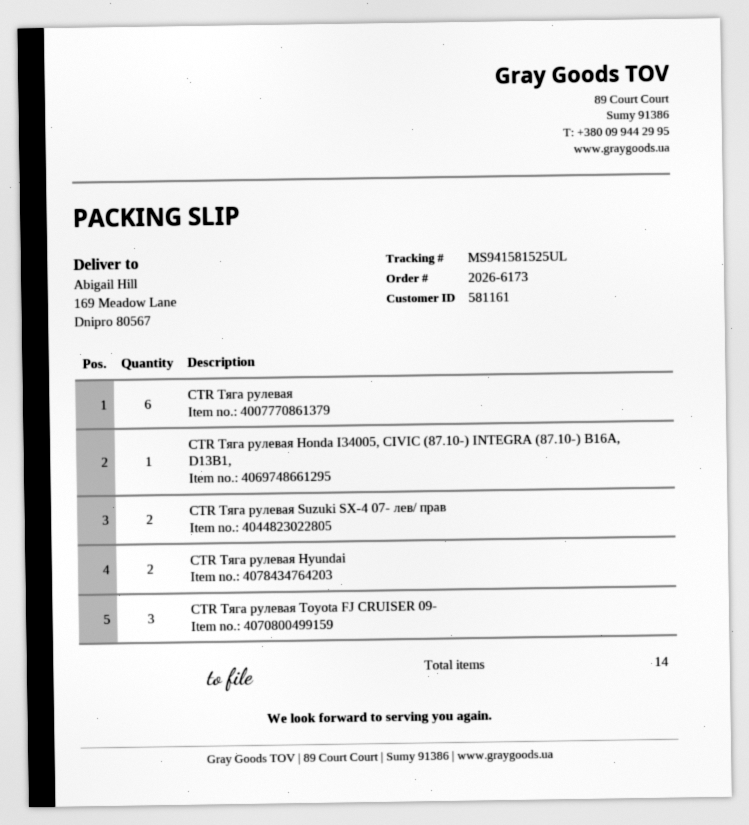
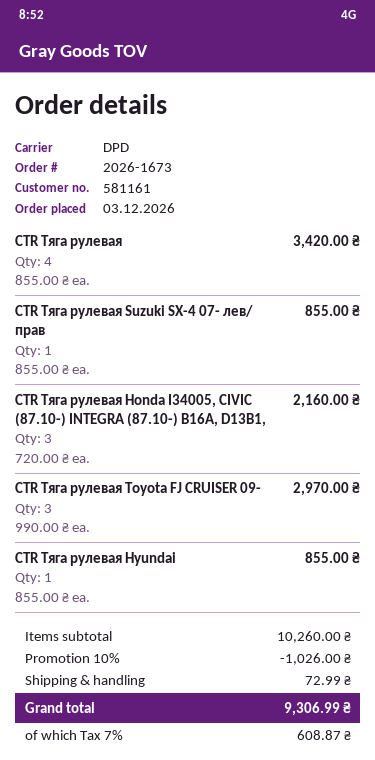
order number: 2026-6173 -> 2026-1673
CTR Тяга рулевая: 6 -> 4
CTR Тяга рулевая Honda I34005, CIVIC (87.10-) INTEGRA (87.10-) B16A, D13B1,: 1 -> 3
CTR Тяга рулевая Suzuki SX-4 07- лев/ прав: 2 -> 1
CTR Тяга рулевая Hyundai: 2 -> 1

